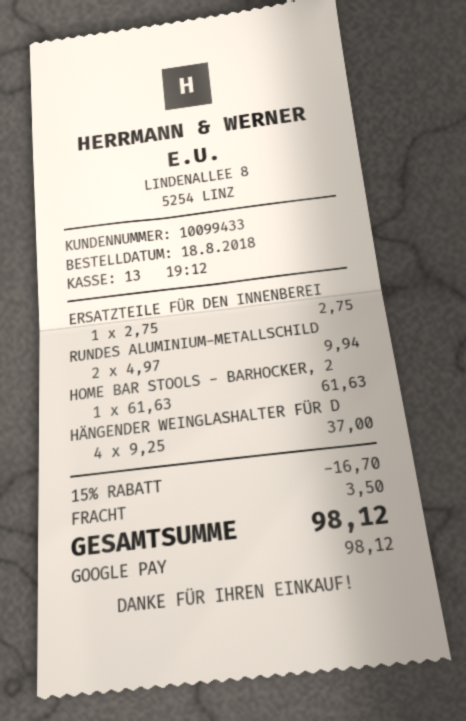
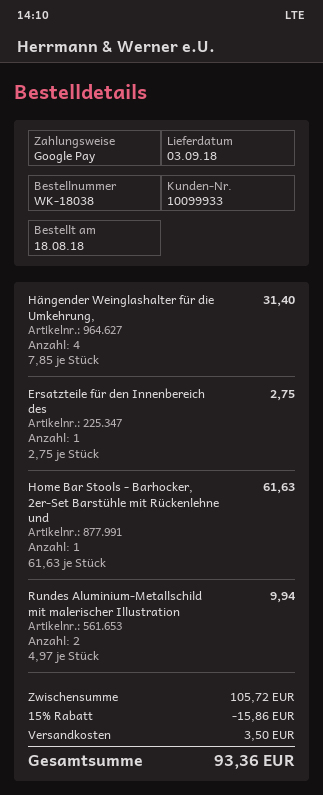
customer number: 10099433 -> 10099933
HÄNGENDER WEINGLASHALTER FÜR D: 4 x 9.25 = 37.00 -> 4 x 7.85 = 31.40
discount: 15% = 16.70 -> 15% = 15.86
total: 98.12 -> 93.36

